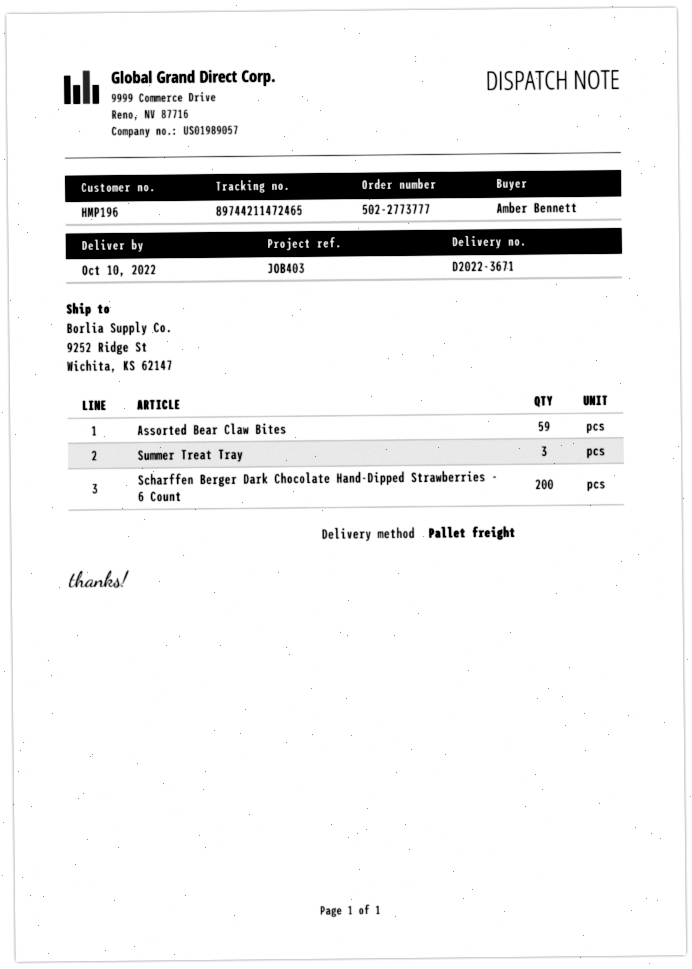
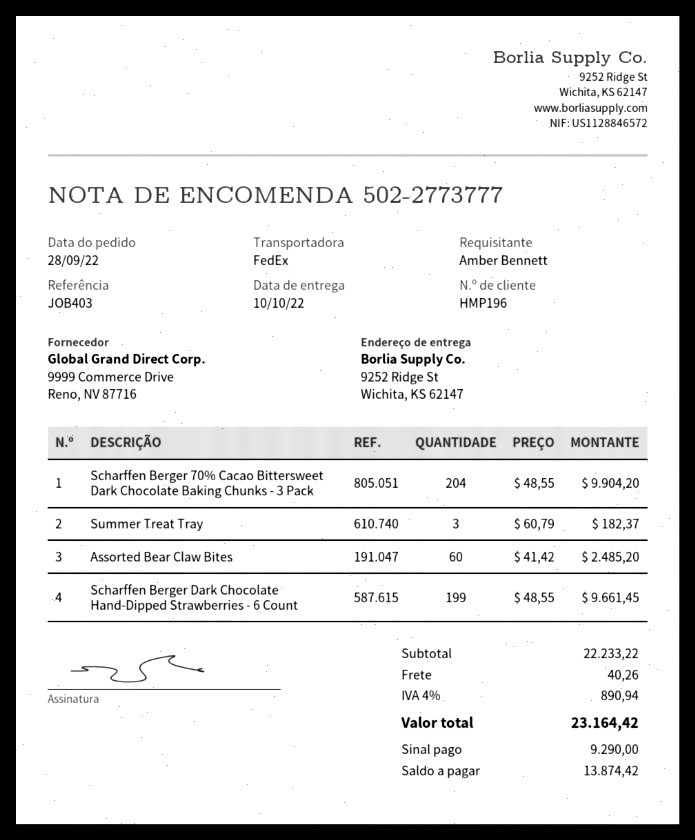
shipping method: pallet freight -> FedEx
Assorted Bear Claw Bites: 59 -> 60
Scharffen Berger Dark Chocolate Hand-Dipped Strawberries - 6 Count: 200 -> 199
Scharffen Berger 70% Cacao Bittersweet Dark Chocolate Baking Chunks - 3 Pack: none -> 204

